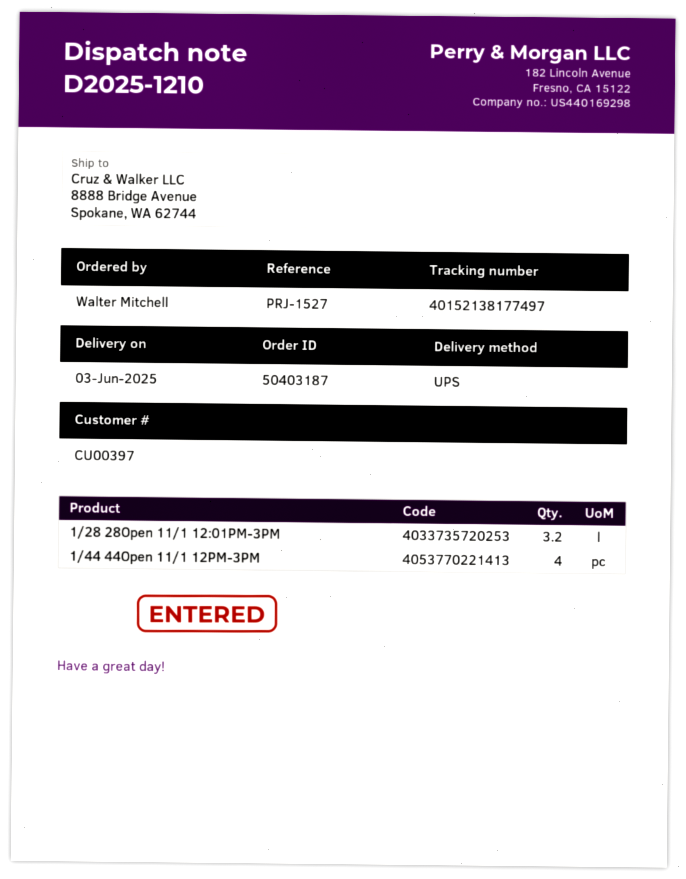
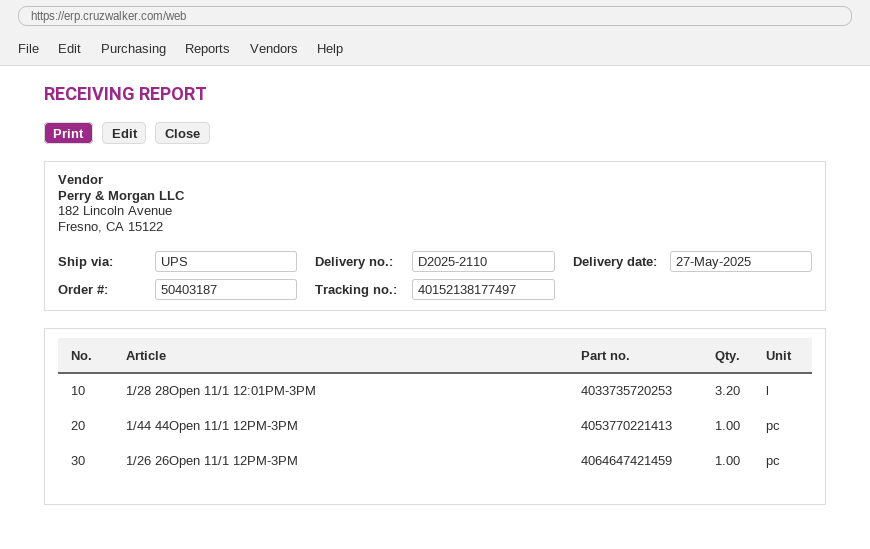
delivery note number: D2025-1210 -> D2025-2110
delivery date: 2025-06-03 -> 2025-05-27
1/44 44Open 11/1 12PM-3PM: 4 -> 1
1/26 26Open 11/1 12PM-3PM: none -> 1

